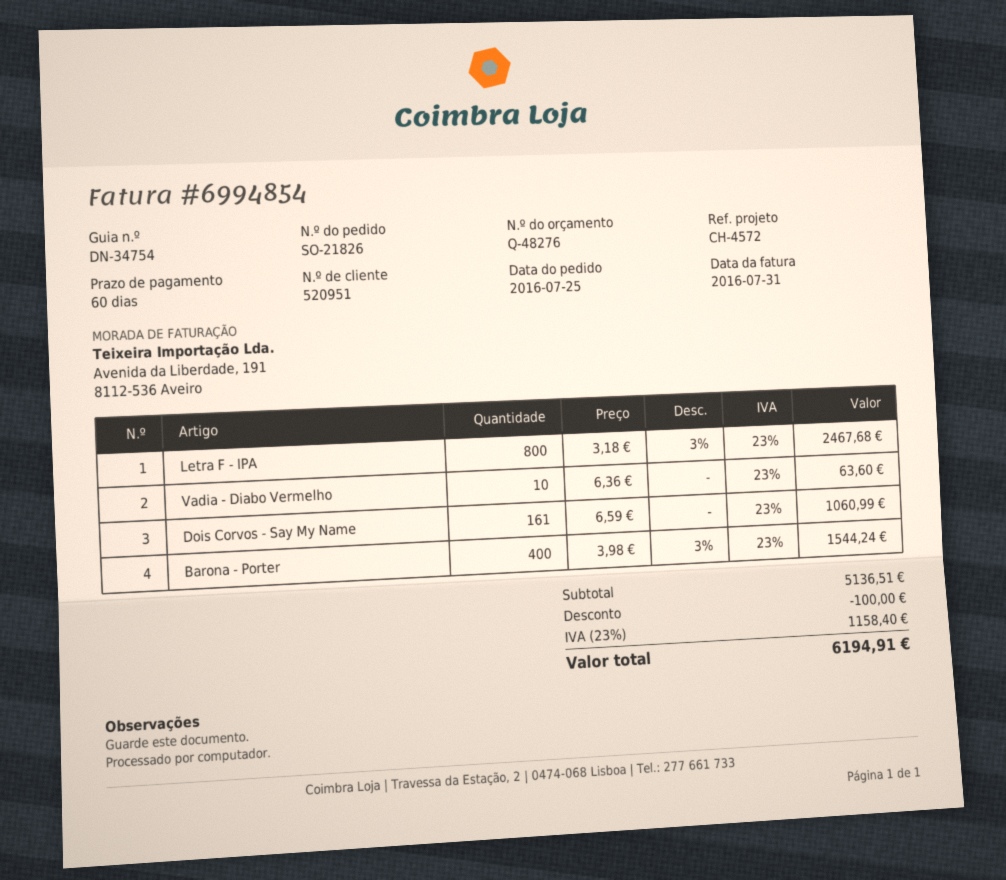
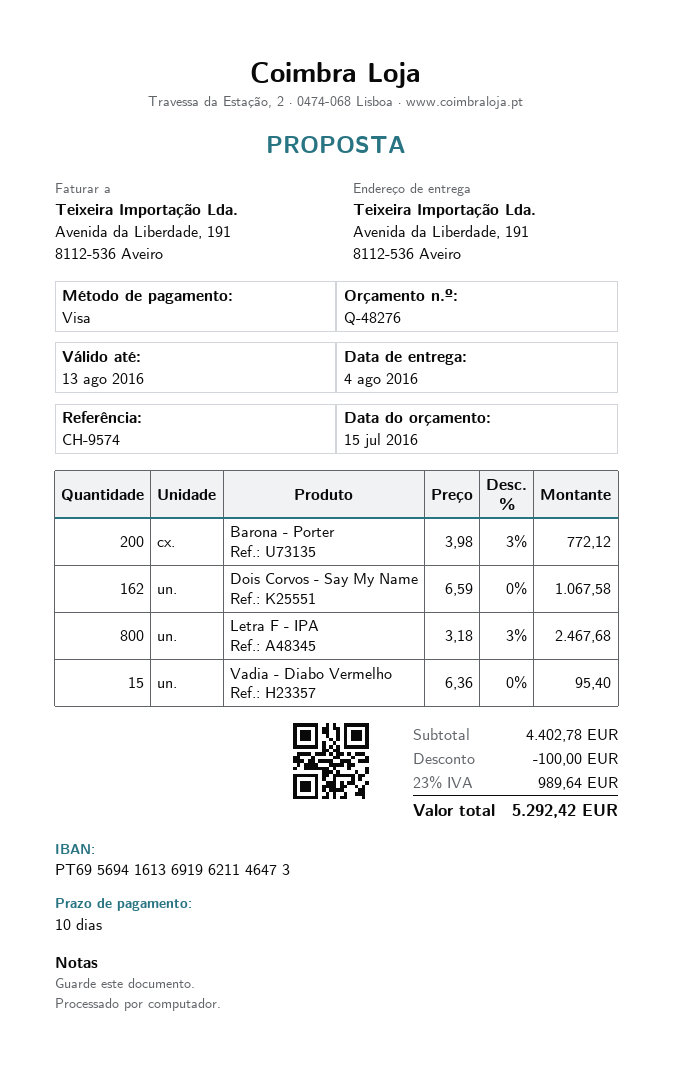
payment terms: 60 days -> 10 days
reference: CH-4572 -> CH-9574
Vadia - Diabo Vermelho: 10 x 6.36 = 63.60 -> 15 x 6.36 = 95.40
Dois Corvos - Say My Name: 161 x 6.59 = 1060.99 -> 162 x 6.59 = 1067.58
Barona - Porter: 400 x 3.98 - 3% = 1544.24 -> 200 x 3.98 - 3% = 772.12
subtotal: 5136.51 -> 4402.78
tax: 23% = 1158.40 -> 23% = 989.64
total: 6194.91 -> 5292.42

